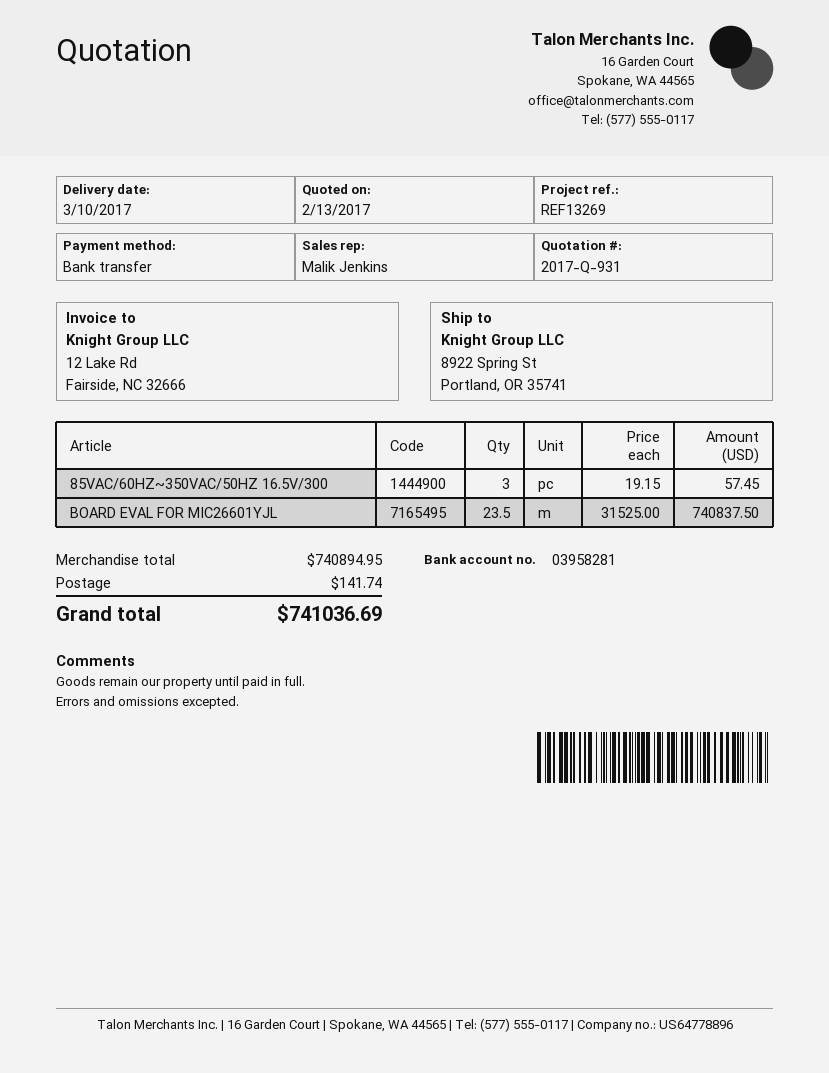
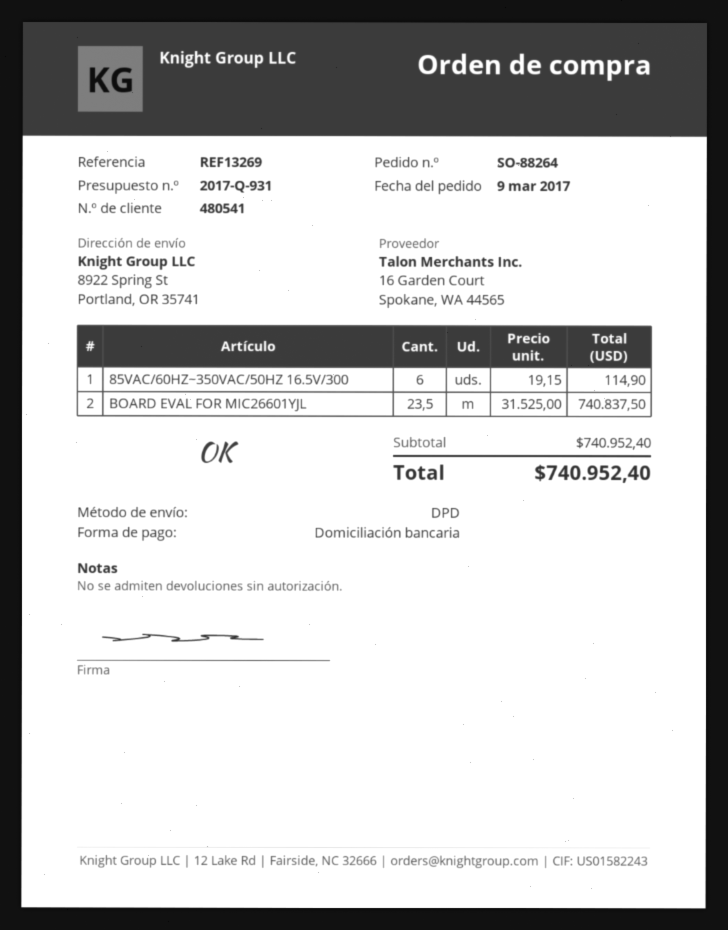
payment method: bank transfer -> direct debit
85VAC/60HZ~350VAC/50HZ 16.5V/300: 3 x 19.15 = 57.45 -> 6 x 19.15 = 114.90
subtotal: 740894.95 -> 740952.40
shipping: 141.74 -> none
total: 741036.69 -> 740952.40

